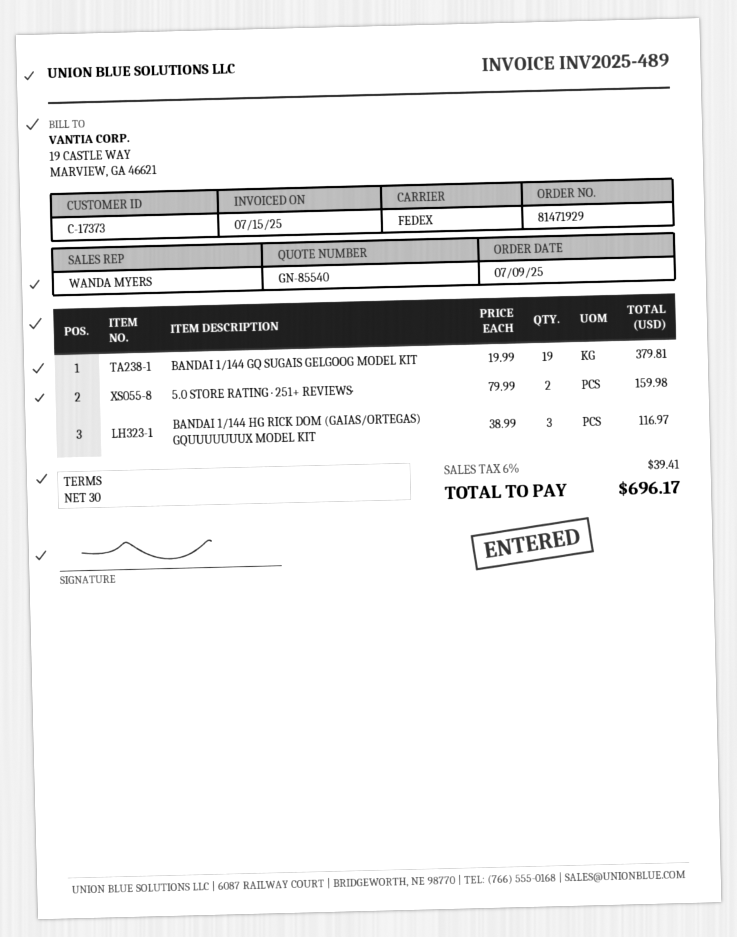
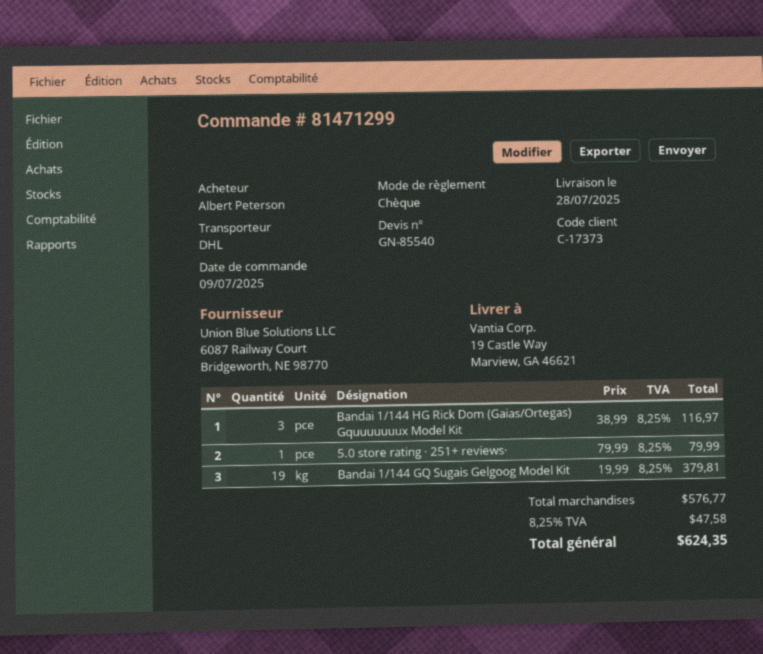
order number: 81471929 -> 81471299
shipping method: FedEx -> DHL
5.0 STORE RATING · 251+ REVIEWS·: 2 x 79.99 = 159.98 -> 1 x 79.99 = 79.99
tax: 6% = 39.41 -> 8.25% = 47.58
total: 696.17 -> 624.35

